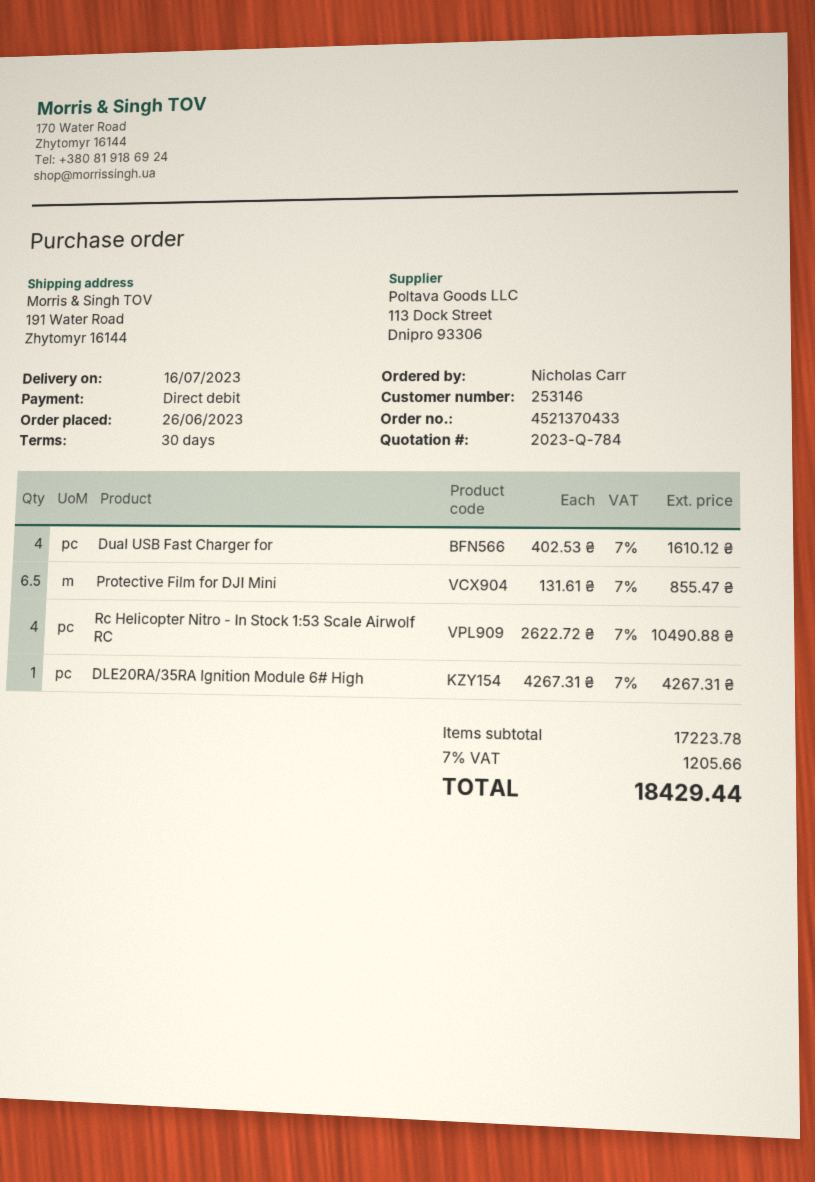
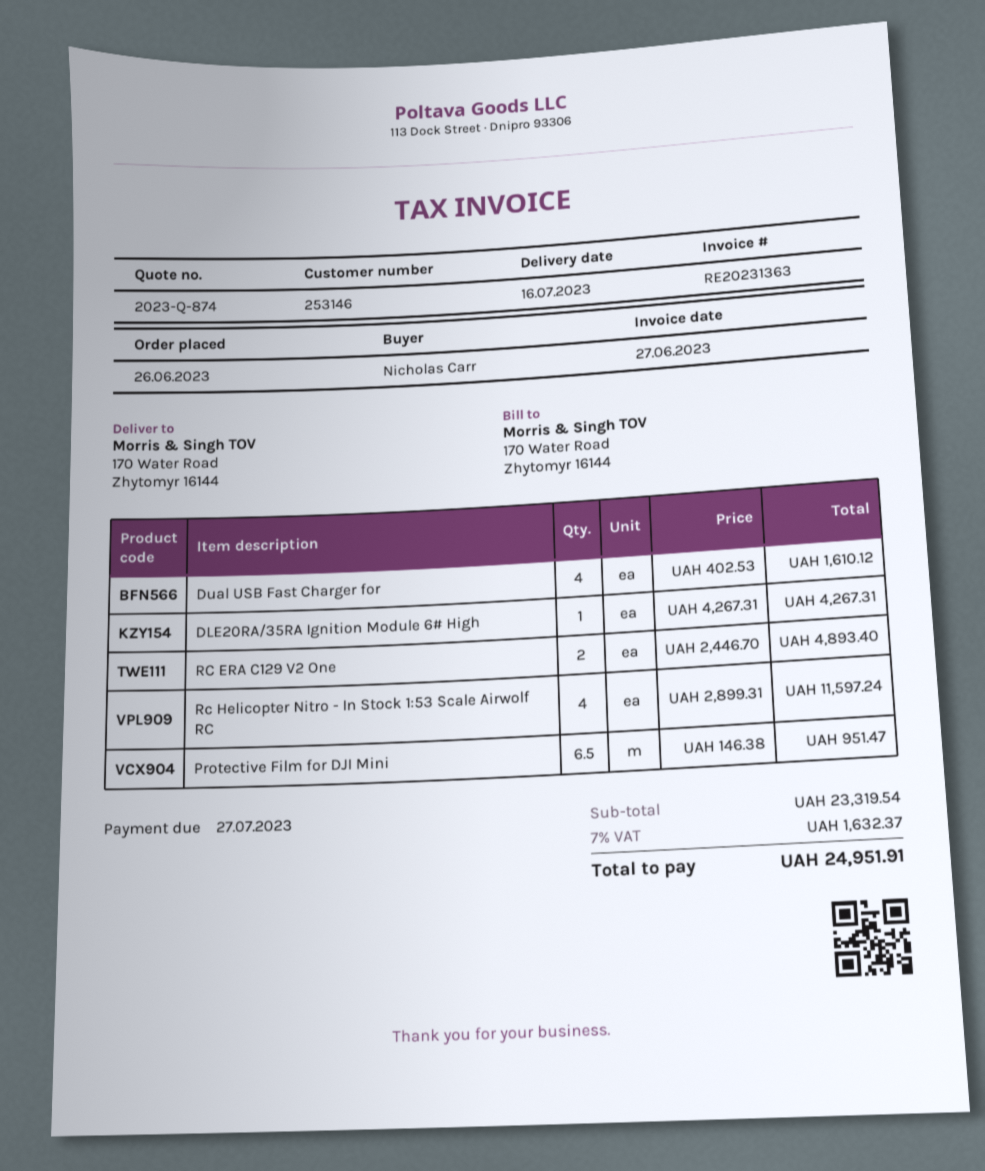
quote number: 2023-Q-784 -> 2023-Q-874
ship to: 191 Water Road, Zhytomyr 16144 -> 170 Water Road, Zhytomyr 16144
Protective Film for DJI Mini: 6.5 x 131.61 = 855.47 -> 6.5 x 146.38 = 951.47
Rc Helicopter Nitro - In Stock 1:53 Scale Airwolf RC: 4 x 2622.72 = 10490.88 -> 4 x 2899.31 = 11597.24
RC ERA C129 V2 One: none -> 2 x 2446.70 = 4893.40
subtotal: 17223.78 -> 23319.54
tax: 7% = 1205.66 -> 7% = 1632.37
total: 18429.44 -> 24951.91

